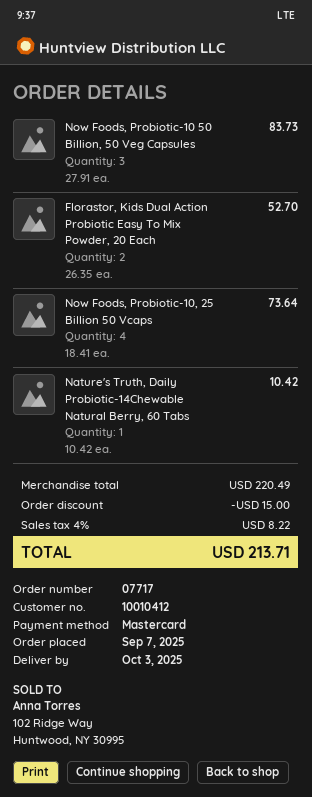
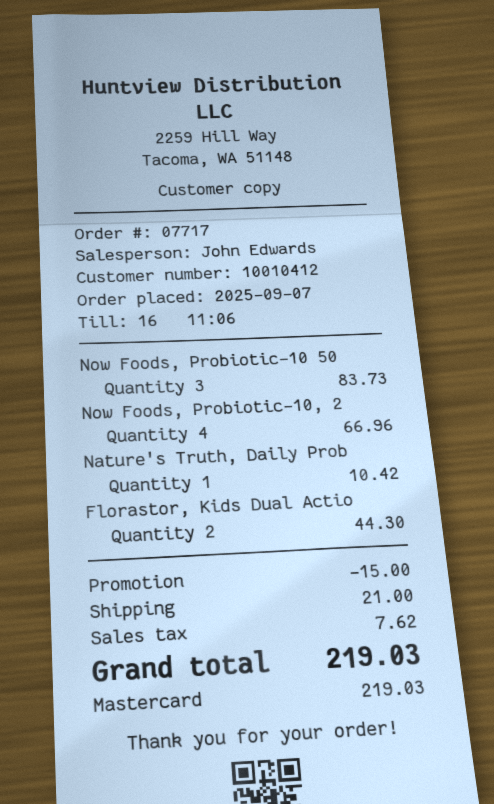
Florastor, Kids Dual Action Probiotic Easy To Mix Powder, 20 Each: 2 for 52.70 -> 2 for 44.30
Now Foods, Probiotic-10, 25 Billion 50 Vcaps: 4 for 73.64 -> 4 for 66.96
shipping: none -> 21.00
tax: 8.22 -> 7.62
total: 213.71 -> 219.03

